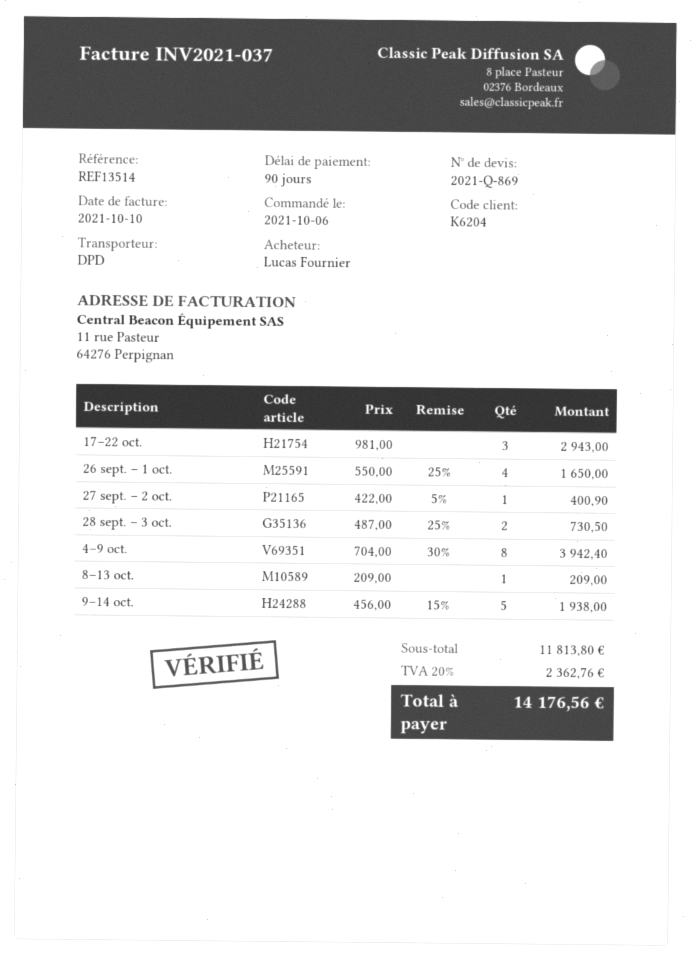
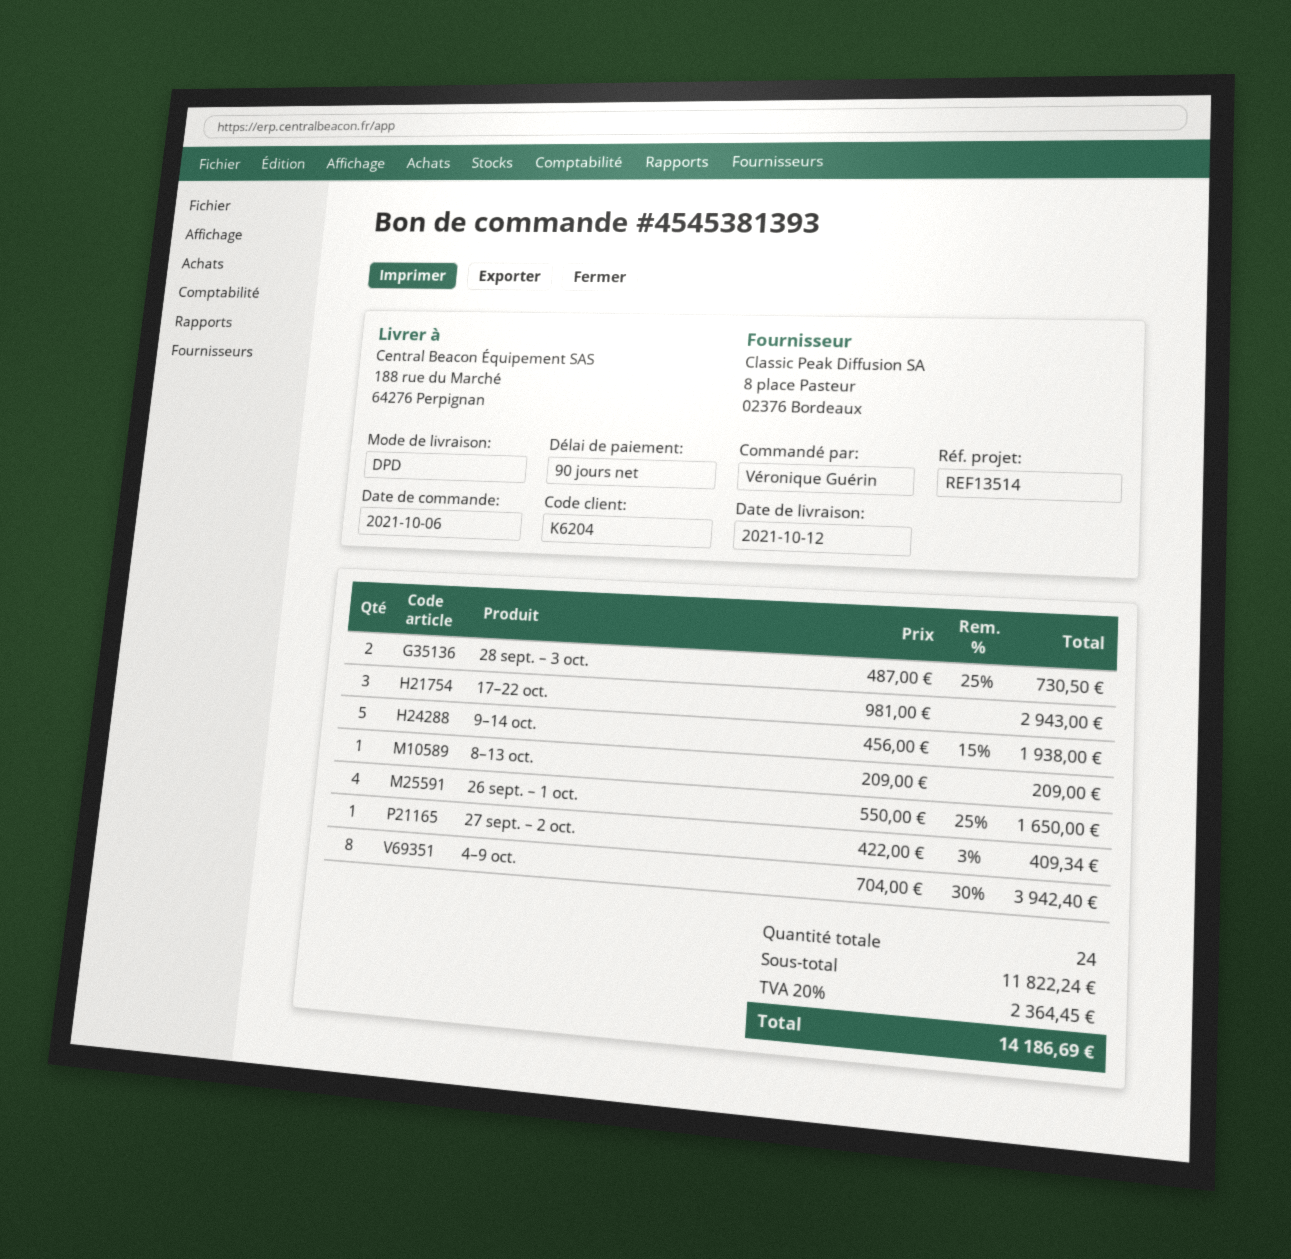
ordered by: Lucas Fournier -> Véronique Guérin
27 sept. – 2 oct.: 1 x 422.00 - 5% = 400.90 -> 1 x 422.00 - 3% = 409.34
subtotal: 11813.80 -> 11822.24
tax: 20% = 2362.76 -> 20% = 2364.45
total: 14176.56 -> 14186.69

